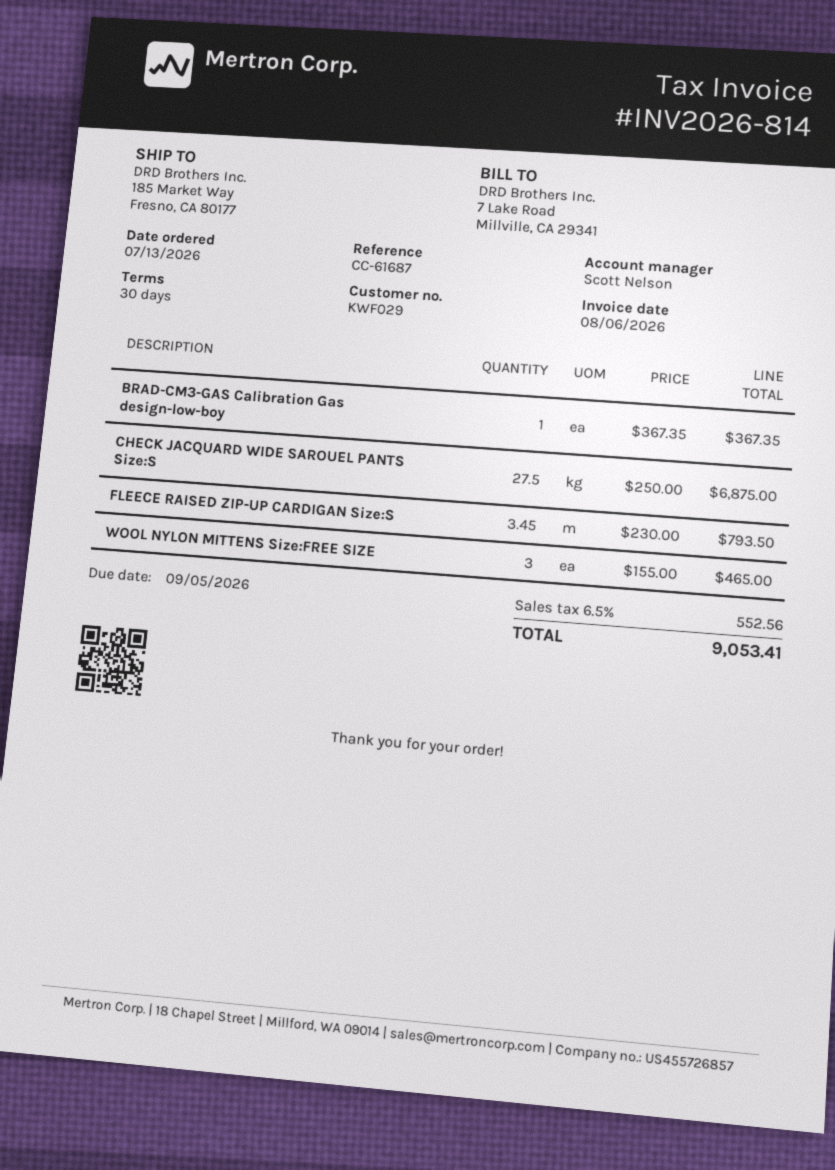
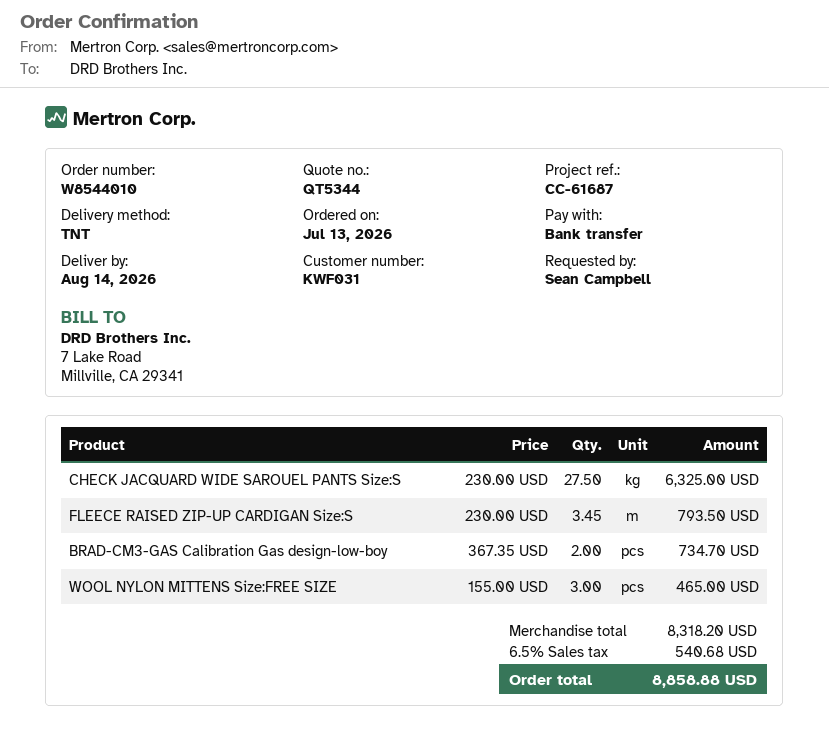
customer number: KWF029 -> KWF031
BRAD-CM3-GAS Calibration Gas design-low-boy: 1 x 367.35 = 367.35 -> 2 x 367.35 = 734.70
CHECK JACQUARD WIDE SAROUEL PANTS Size:S: 27.5 x 250.00 = 6875.00 -> 27.5 x 230.00 = 6325.00
tax: 6.5% = 552.56 -> 6.5% = 540.68
total: 9053.41 -> 8858.88

